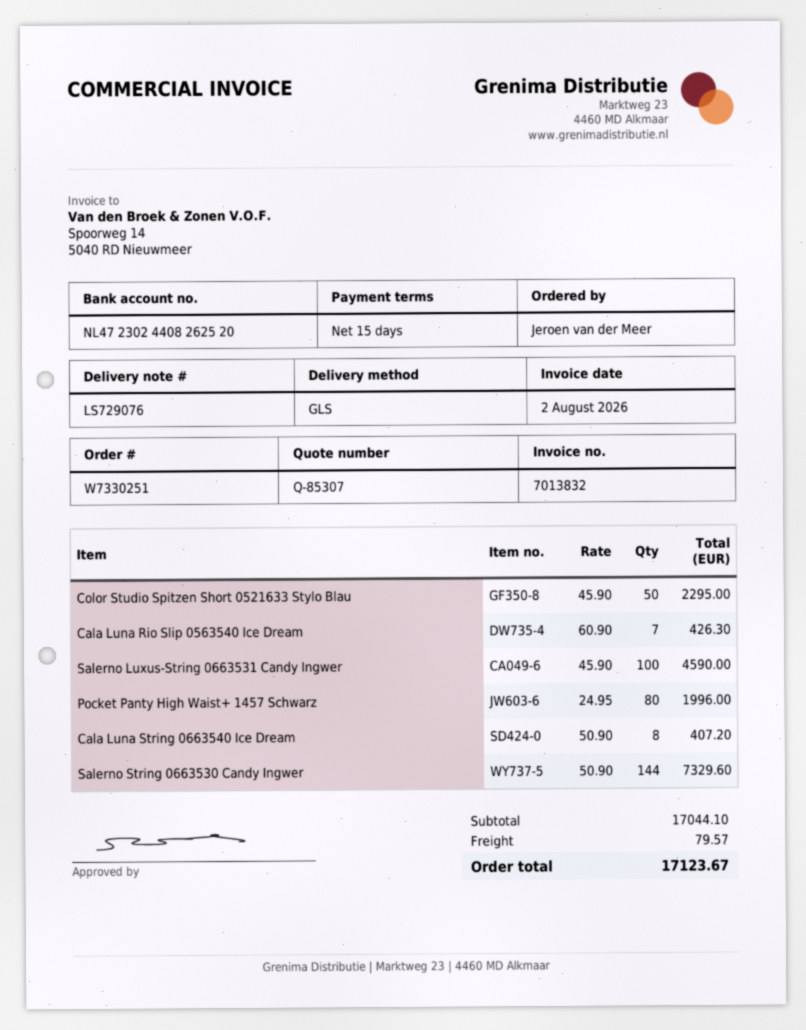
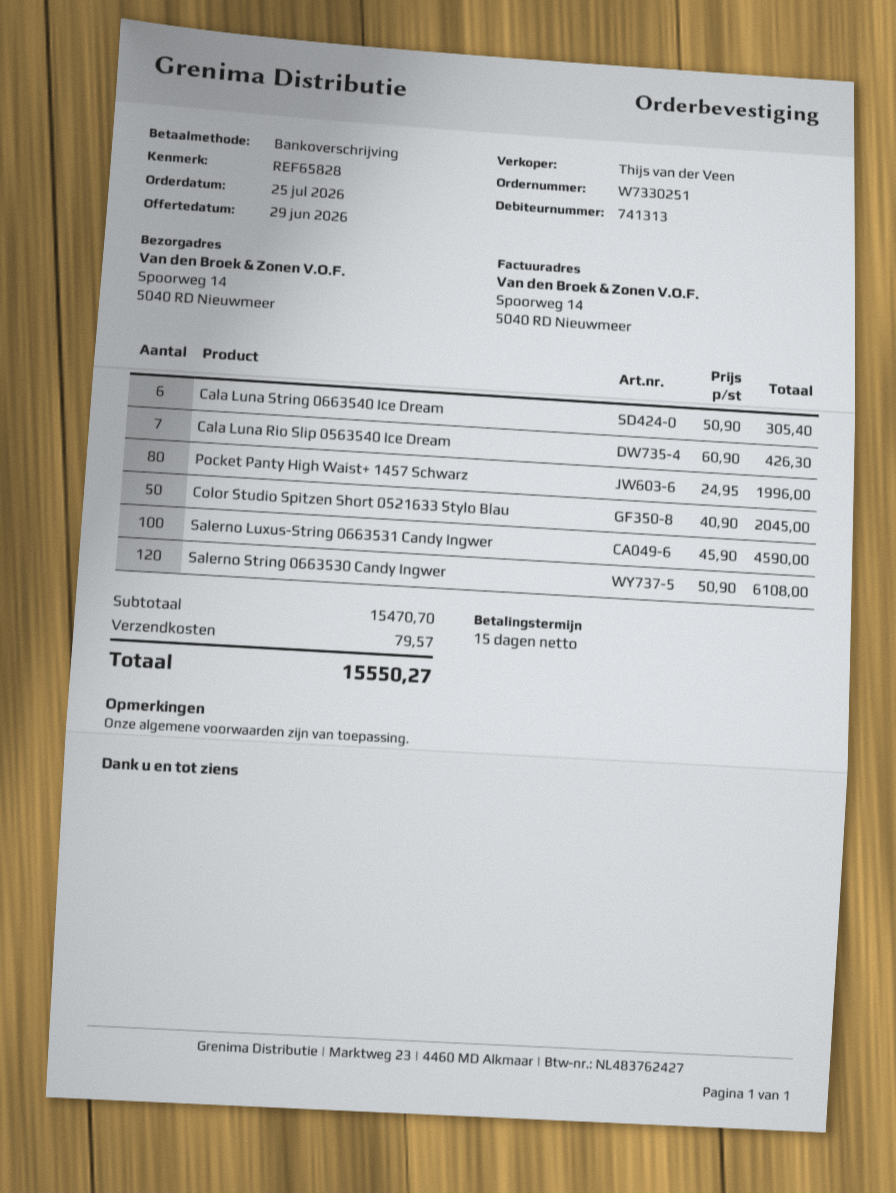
Color Studio Spitzen Short 0521633 Stylo Blau: 50 x 45.90 = 2295.00 -> 50 x 40.90 = 2045.00
Cala Luna String 0663540 Ice Dream: 8 x 50.90 = 407.20 -> 6 x 50.90 = 305.40
Salerno String 0663530 Candy Ingwer: 144 x 50.90 = 7329.60 -> 120 x 50.90 = 6108.00
subtotal: 17044.10 -> 15470.70
total: 17123.67 -> 15550.27

